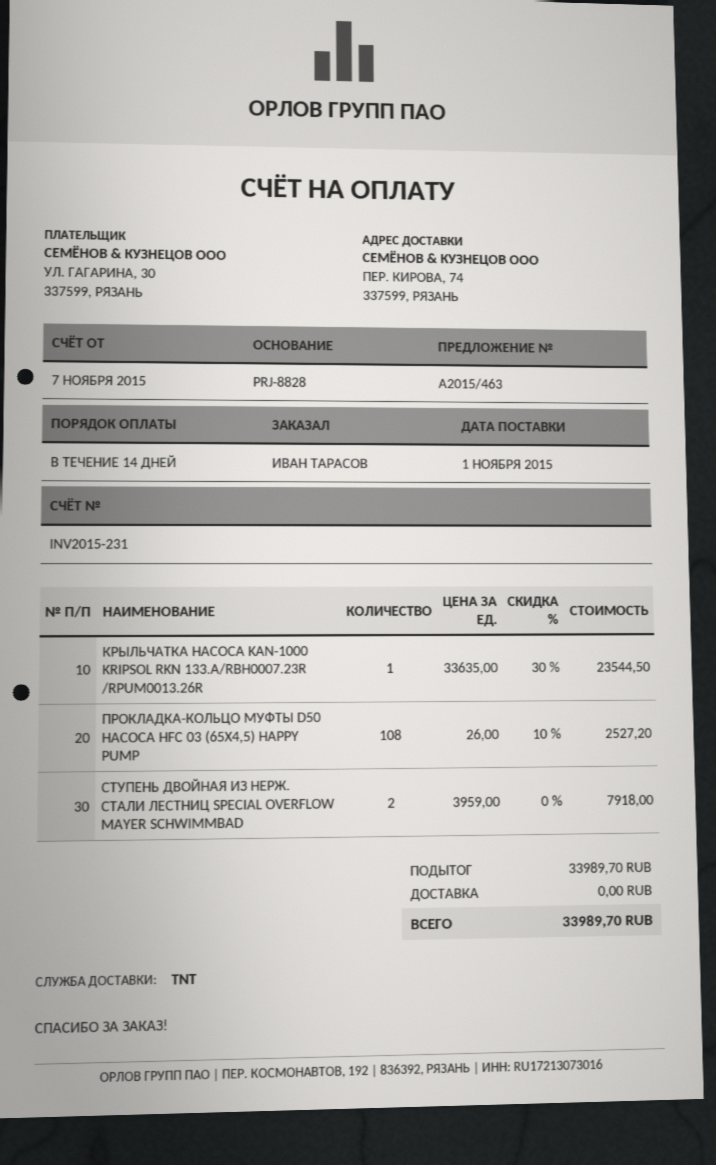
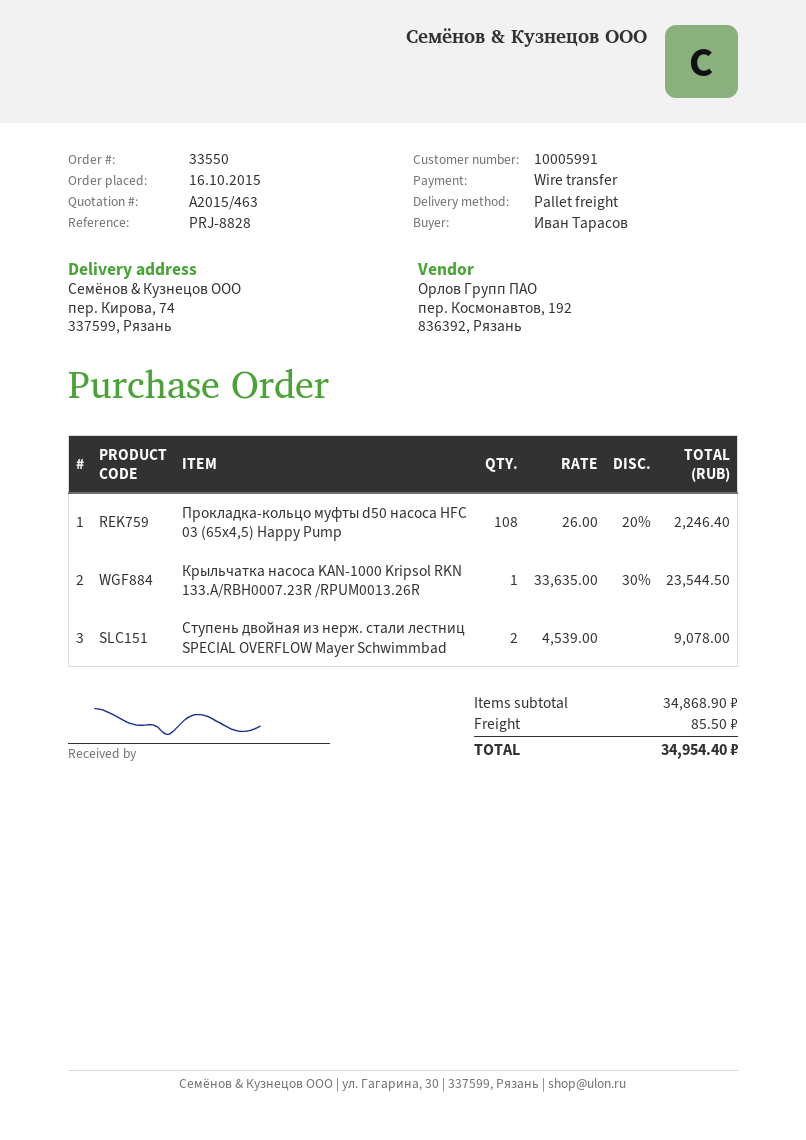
shipping method: TNT -> pallet freight
ПРОКЛАДКА-КОЛЬЦО МУФТЫ D50 НАСОСА HFC 03 (65Х4,5) HAPPY PUMP: 108 x 26.00 - 10% = 2527.20 -> 108 x 26.00 - 20% = 2246.40
СТУПЕНЬ ДВОЙНАЯ ИЗ НЕРЖ. СТАЛИ ЛЕСТНИЦ SPECIAL OVERFLOW MAYER SCHWIMMBAD: 2 x 3959.00 = 7918.00 -> 2 x 4539.00 = 9078.00
subtotal: 33989.70 -> 34868.90
shipping: 0.00 -> 85.50
total: 33989.70 -> 34954.40

